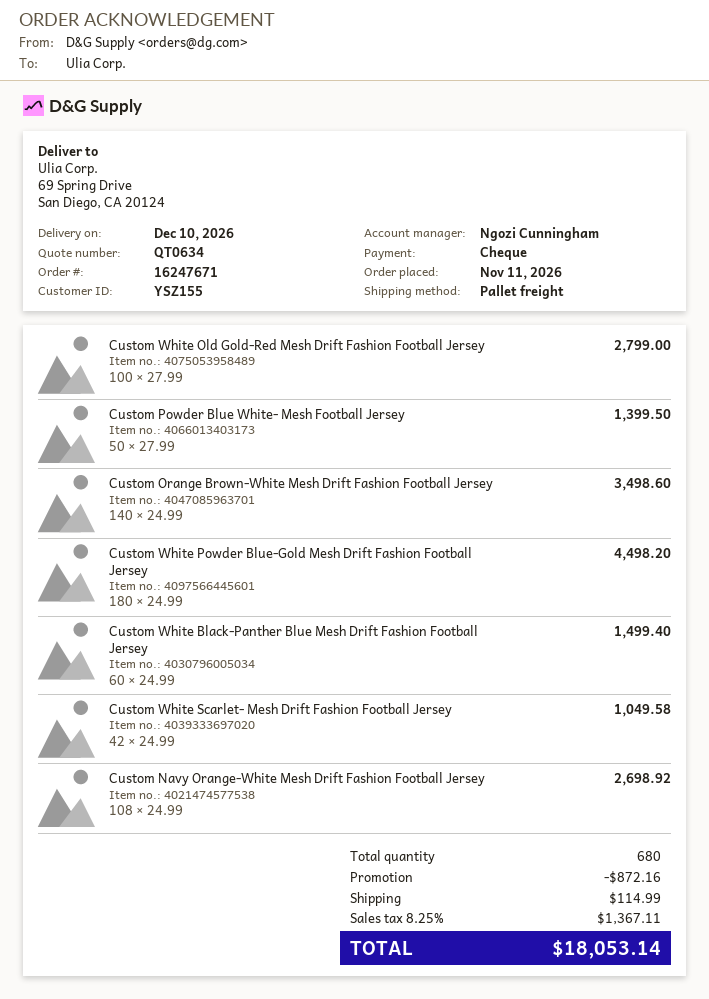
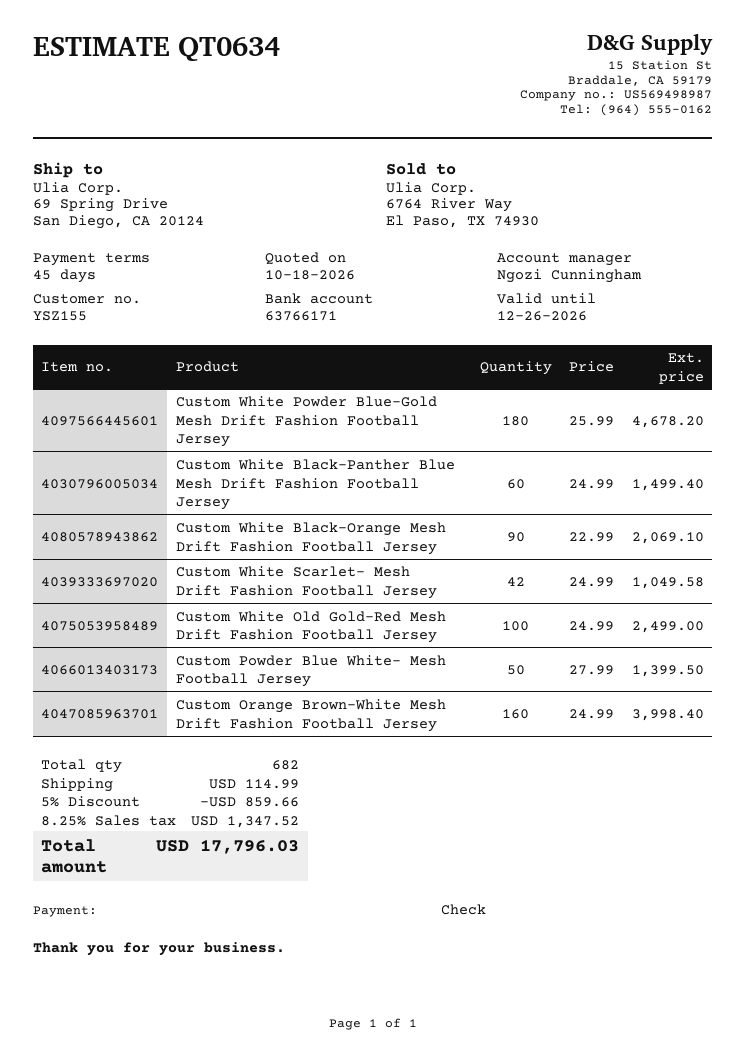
Custom White Old Gold-Red Mesh Drift Fashion Football Jersey: 100 x 27.99 = 2799.00 -> 100 x 24.99 = 2499.00
Custom Orange Brown-White Mesh Drift Fashion Football Jersey: 140 x 24.99 = 3498.60 -> 160 x 24.99 = 3998.40
Custom White Powder Blue-Gold Mesh Drift Fashion Football Jersey: 180 x 24.99 = 4498.20 -> 180 x 25.99 = 4678.20
Custom Navy Orange-White Mesh Drift Fashion Football Jersey: 108 x 24.99 = 2698.92 -> none
Custom White Black-Orange Mesh Drift Fashion Football Jersey: none -> 90 x 22.99 = 2069.10
total quantity: 680 -> 682
discount: 872.16 -> 859.66
tax: 8.25% = 1367.11 -> 8.25% = 1347.52
total: 18053.14 -> 17796.03

